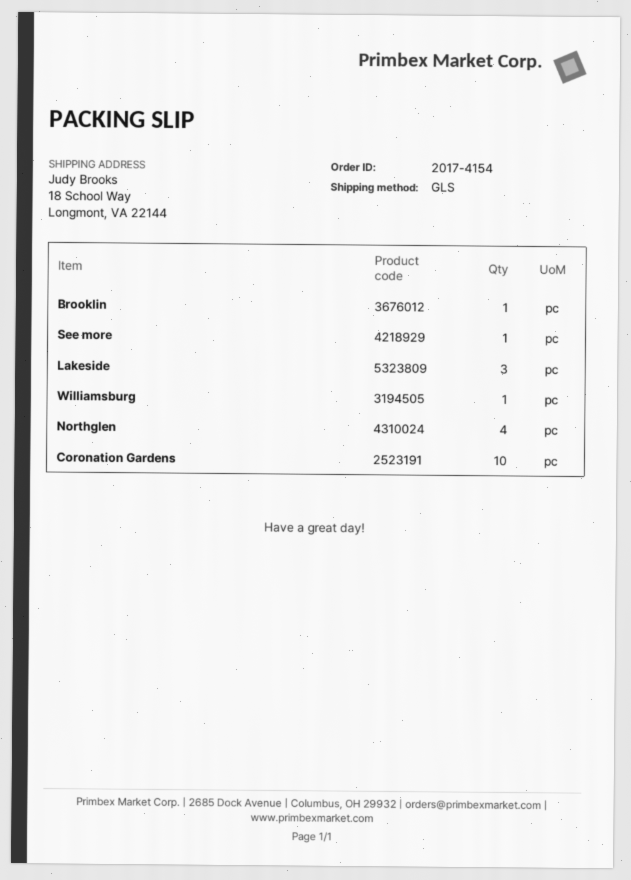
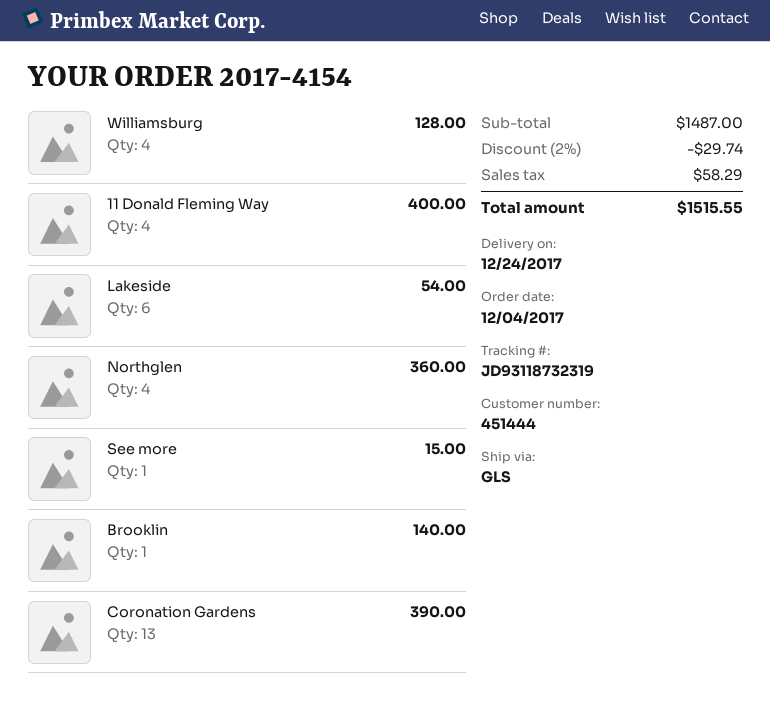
Lakeside: 3 -> 6
Williamsburg: 1 -> 4
Coronation Gardens: 10 -> 13
11 Donald Fleming Way: none -> 4

